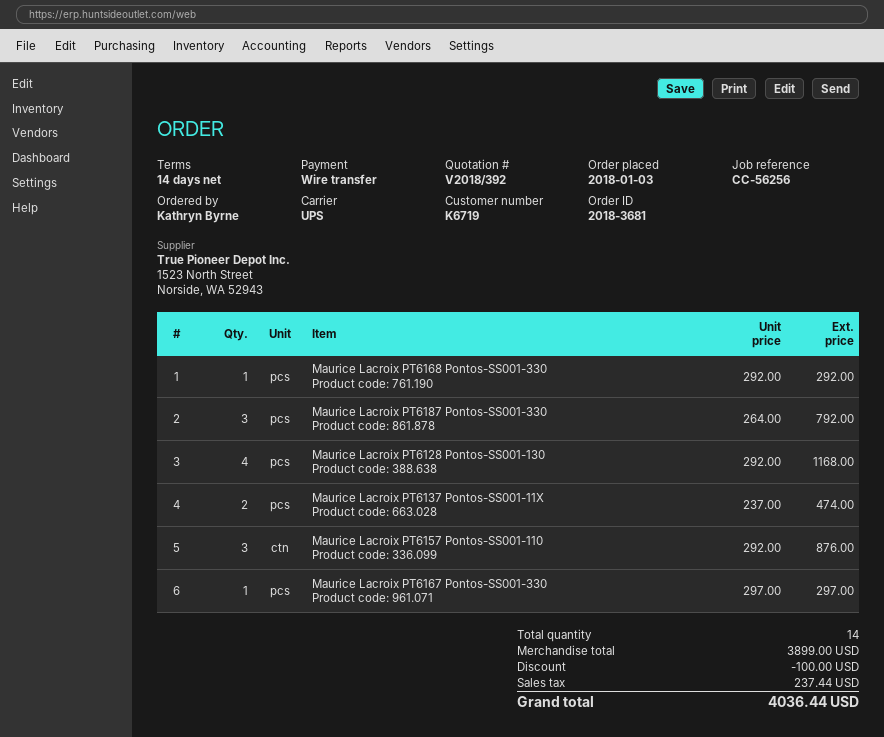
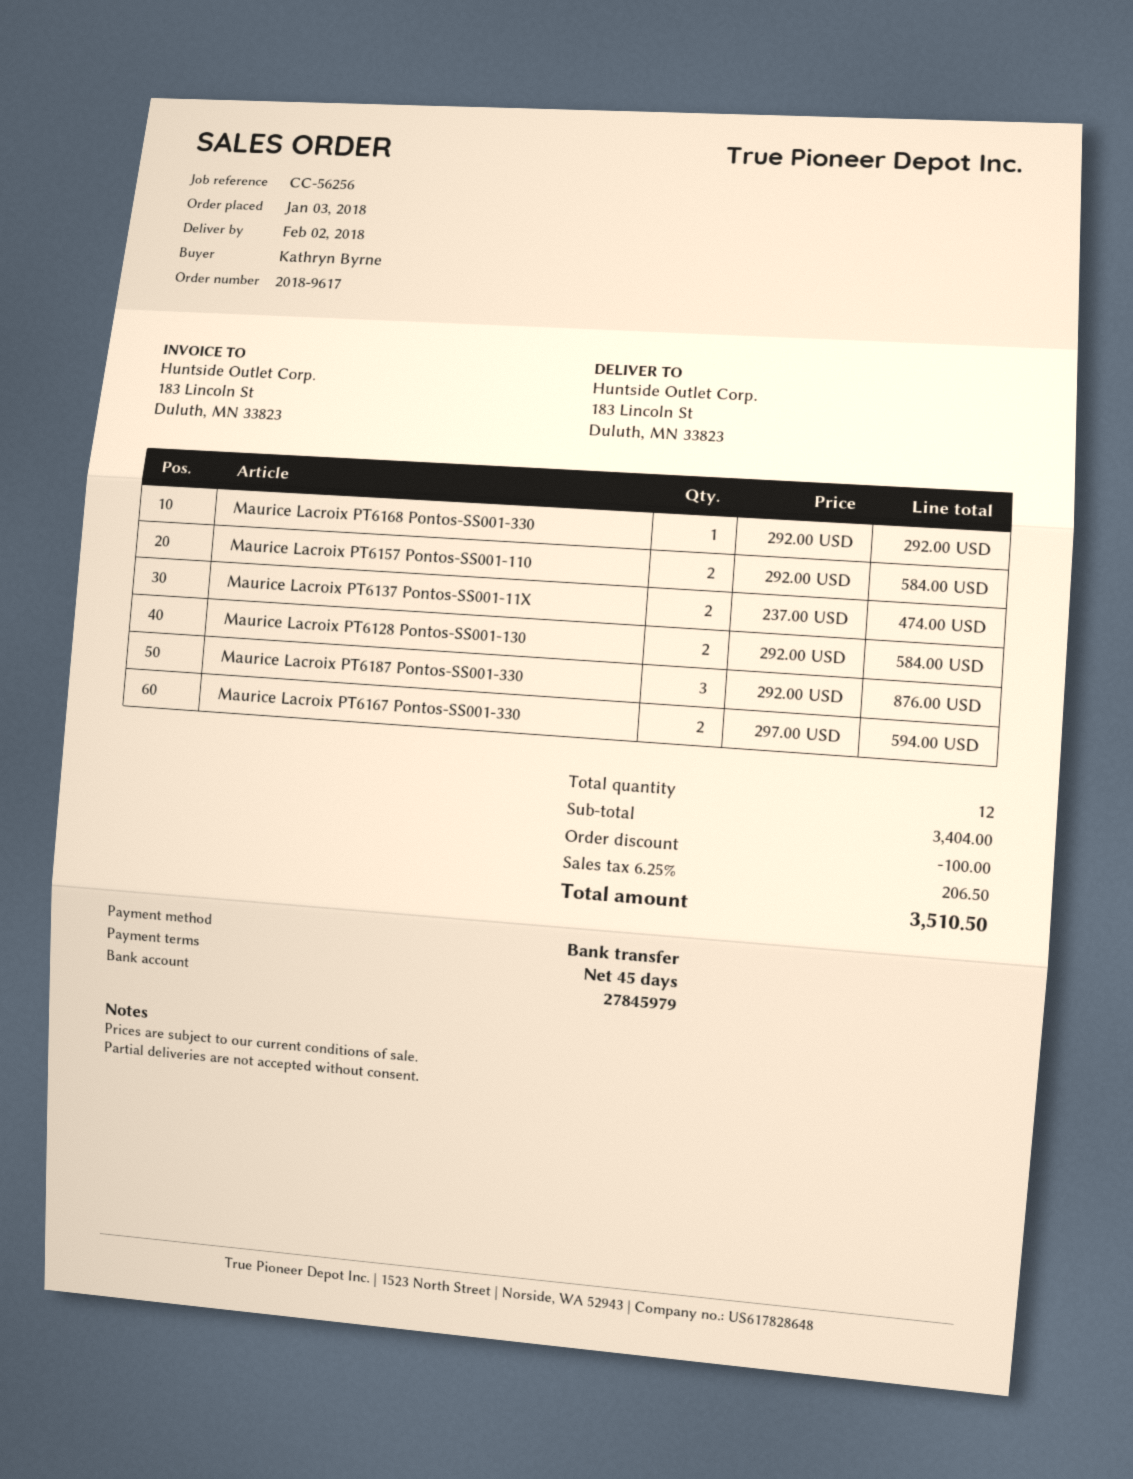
order number: 2018-3681 -> 2018-9617
payment terms: 14 days -> 45 days
Maurice Lacroix PT6187 Pontos-SS001-330: 3 x 264.00 = 792.00 -> 3 x 292.00 = 876.00
Maurice Lacroix PT6128 Pontos-SS001-130: 4 x 292.00 = 1168.00 -> 2 x 292.00 = 584.00
Maurice Lacroix PT6157 Pontos-SS001-110: 3 x 292.00 = 876.00 -> 2 x 292.00 = 584.00
Maurice Lacroix PT6167 Pontos-SS001-330: 1 x 297.00 = 297.00 -> 2 x 297.00 = 594.00
total quantity: 14 -> 12
subtotal: 3899.00 -> 3404.00
tax: 237.44 -> 206.50
total: 4036.44 -> 3510.50

